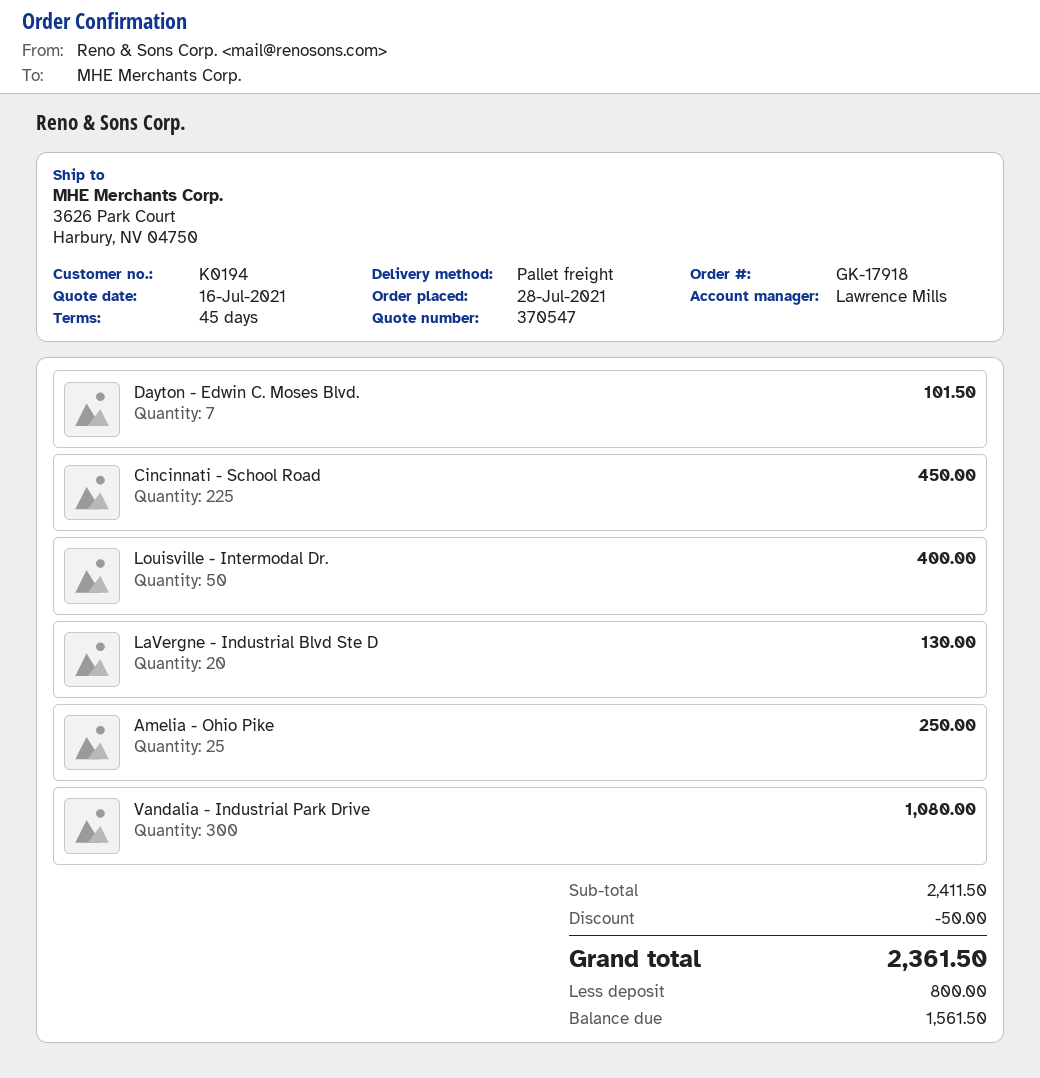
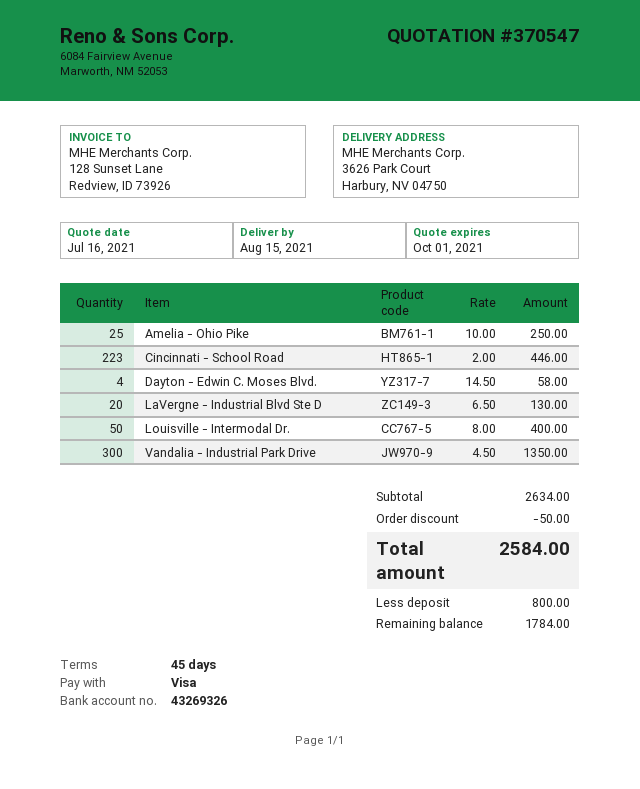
Dayton - Edwin C. Moses Blvd.: 7 for 101.50 -> 4 for 58.00
Cincinnati - School Road: 225 for 450.00 -> 223 for 446.00
Vandalia - Industrial Park Drive: 300 for 1080.00 -> 300 for 1350.00
subtotal: 2411.50 -> 2634.00
total: 2361.50 -> 2584.00
balance: 1561.50 -> 1784.00

